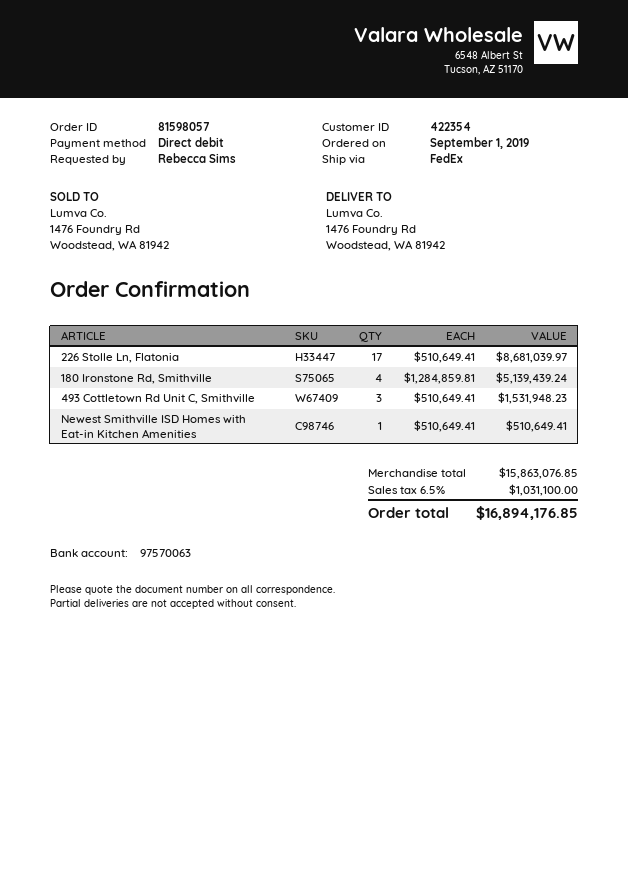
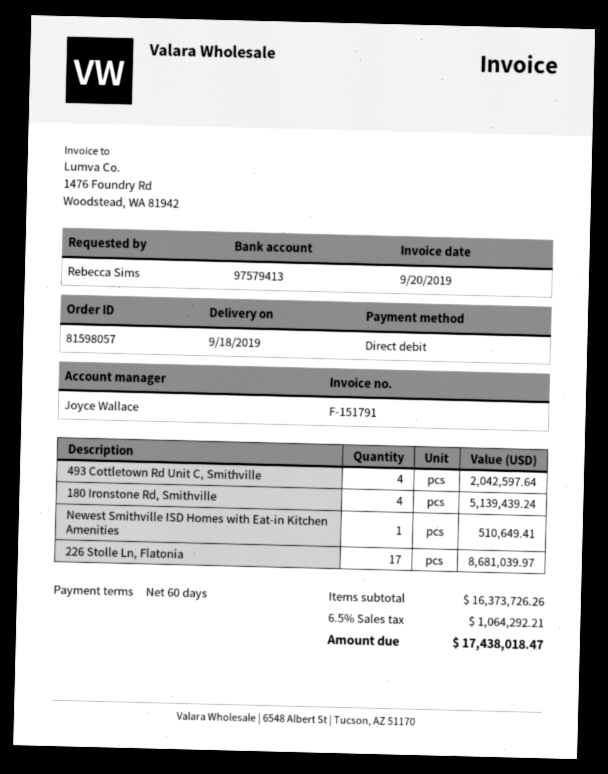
bank account: 97570063 -> 97579413
493 Cottletown Rd Unit C, Smithville: 3 for 1531948.23 -> 4 for 2042597.64
subtotal: 15863076.85 -> 16373726.26
tax: 6.5% = 1031100.00 -> 6.5% = 1064292.21
total: 16894176.85 -> 17438018.47

